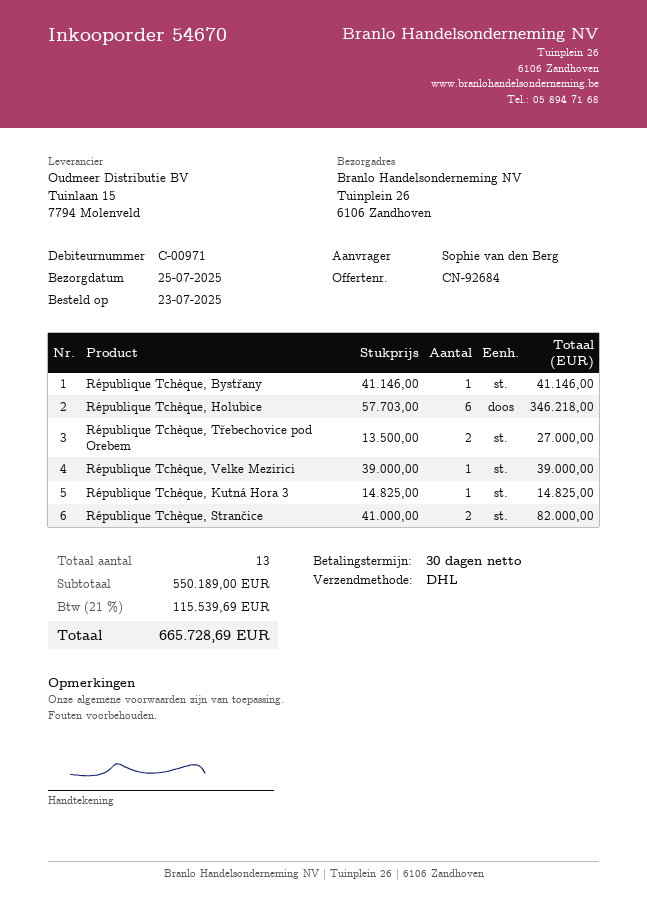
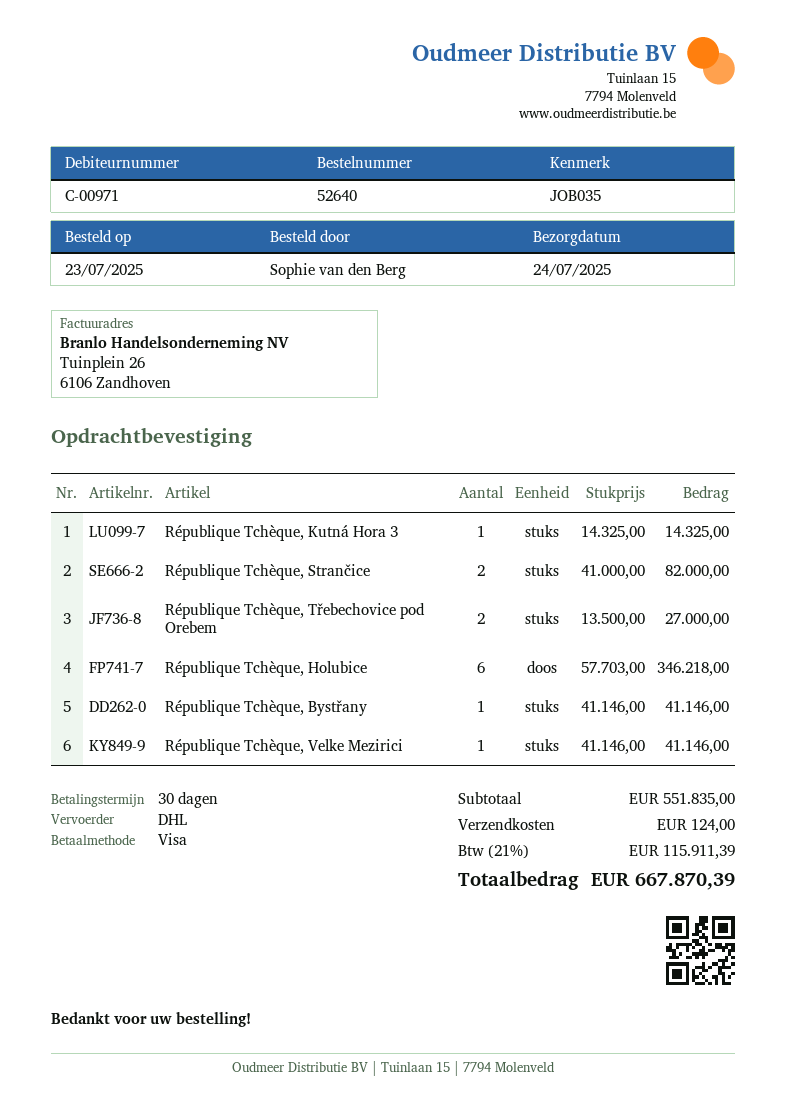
order number: 54670 -> 52640
delivery date: 2025-07-25 -> 2025-07-24
République Tchèque, Velke Mezirici: 1 x 39000.00 = 39000.00 -> 1 x 41146.00 = 41146.00
République Tchèque, Kutná Hora 3: 1 x 14825.00 = 14825.00 -> 1 x 14325.00 = 14325.00
subtotal: 550189.00 -> 551835.00
shipping: none -> 124.00
tax: 21% = 115539.69 -> 21% = 115911.39
total: 665728.69 -> 667870.39

